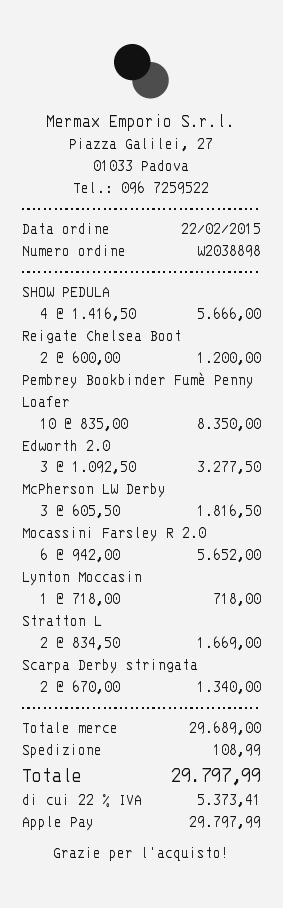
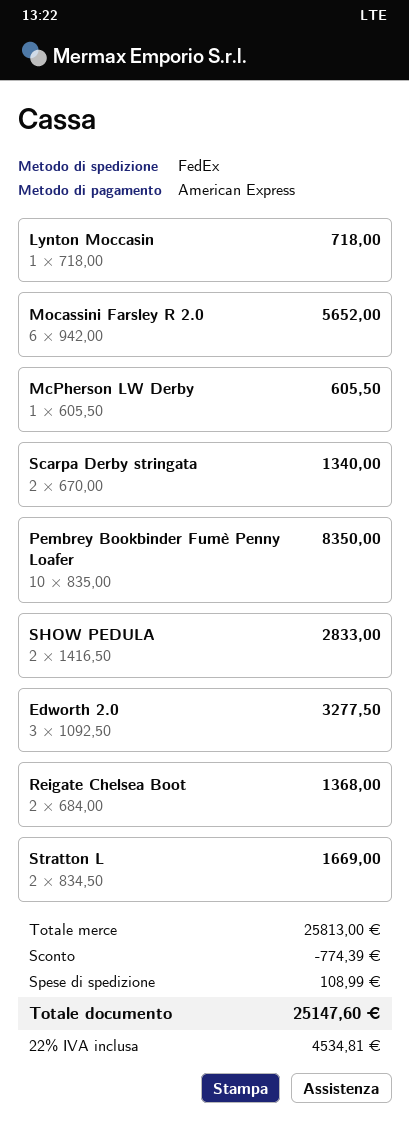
payment method: Apple Pay -> American Express
SHOW PEDULA: 4 x 1416.50 = 5666.00 -> 2 x 1416.50 = 2833.00
Reigate Chelsea Boot: 2 x 600.00 = 1200.00 -> 2 x 684.00 = 1368.00
McPherson LW Derby: 3 x 605.50 = 1816.50 -> 1 x 605.50 = 605.50
subtotal: 29689.00 -> 25813.00
discount: none -> 774.39
tax: 22% = 5373.41 -> 22% = 4534.81
total: 29797.99 -> 25147.60

